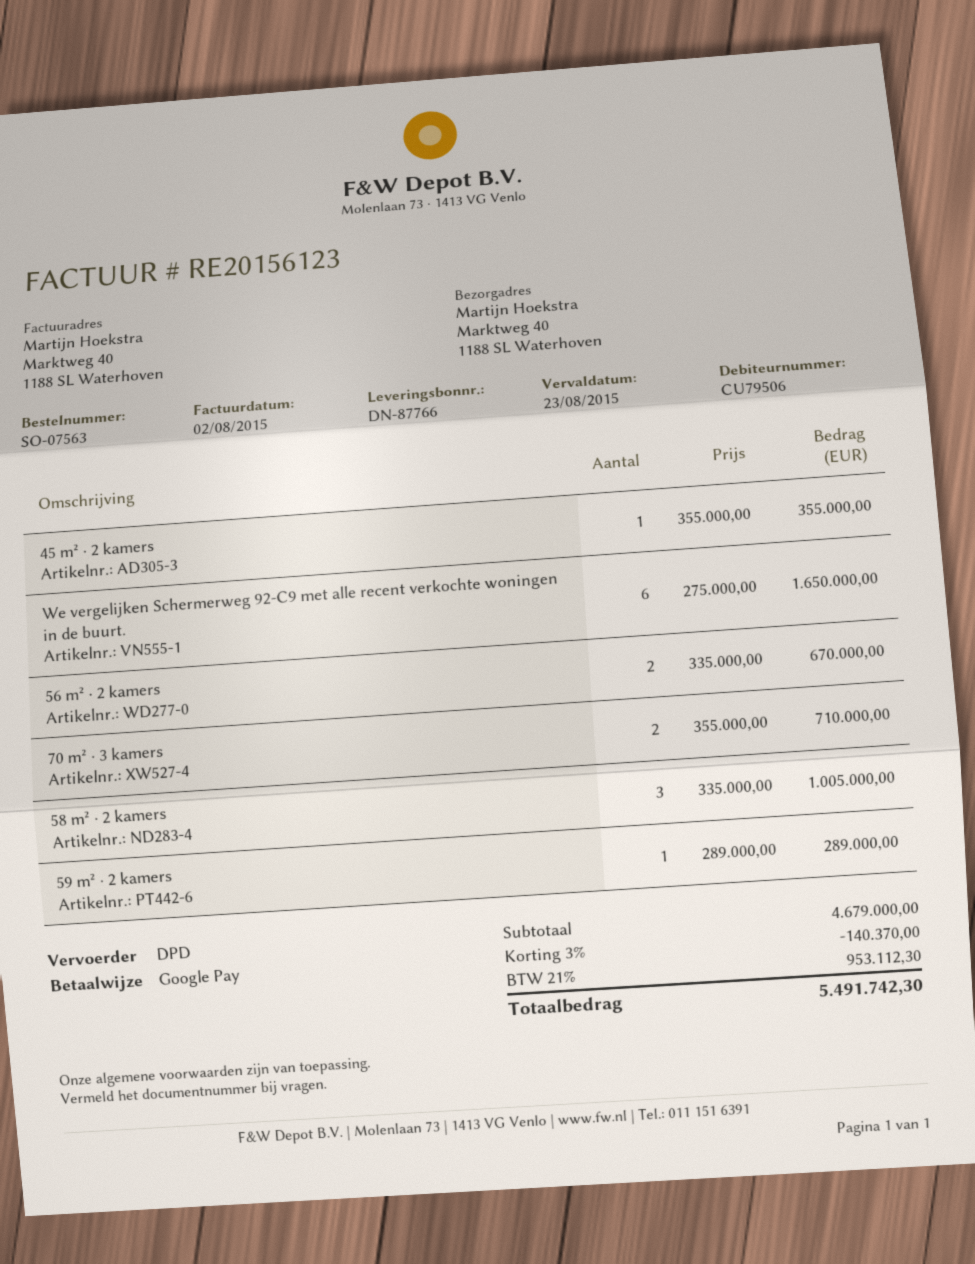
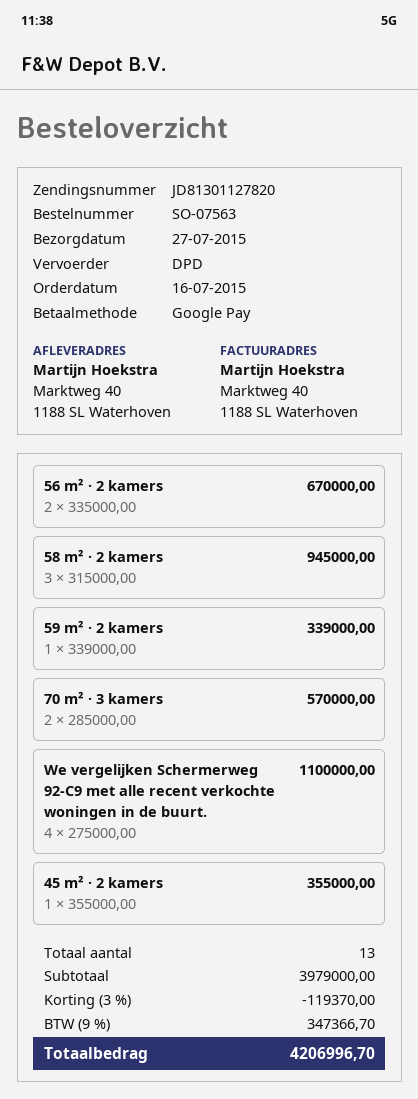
We vergelijken Schermerweg 92-C9 met alle recent verkochte woningen in de buurt.: 6 x 275000.00 = 1650000.00 -> 4 x 275000.00 = 1100000.00
70 m² · 3 kamers: 2 x 355000.00 = 710000.00 -> 2 x 285000.00 = 570000.00
58 m² · 2 kamers: 3 x 335000.00 = 1005000.00 -> 3 x 315000.00 = 945000.00
59 m² · 2 kamers: 1 x 289000.00 = 289000.00 -> 1 x 339000.00 = 339000.00
subtotal: 4679000.00 -> 3979000.00
discount: 3% = 140370.00 -> 3% = 119370.00
tax: 21% = 953112.30 -> 9% = 347366.70
total: 5491742.30 -> 4206996.70

